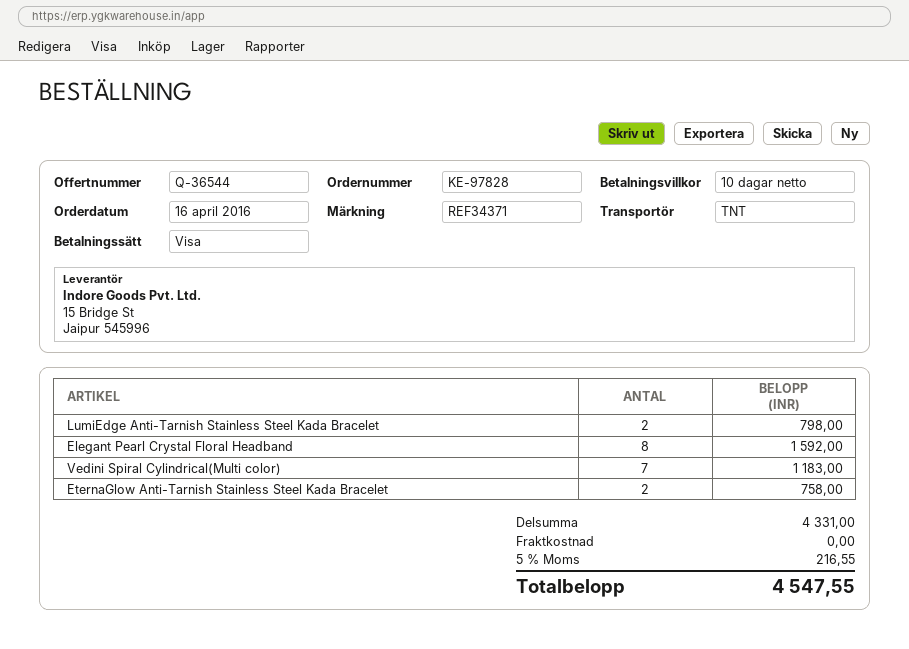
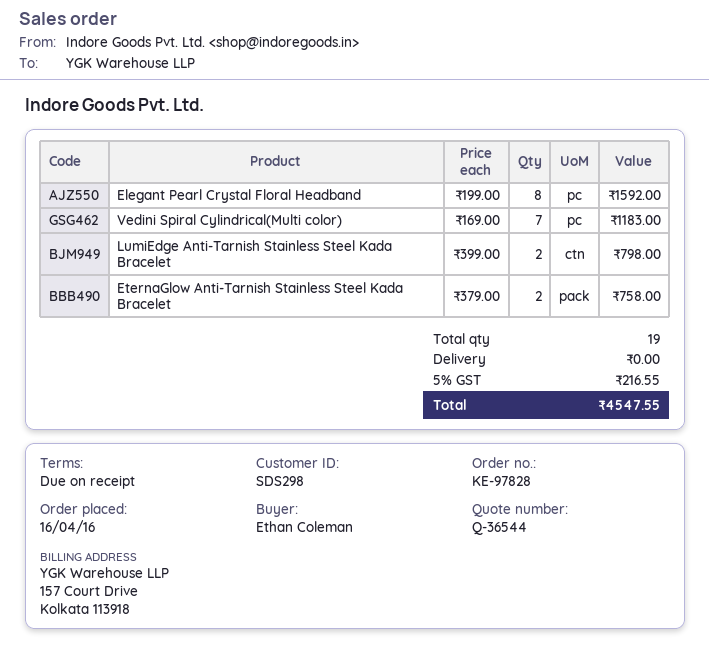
payment terms: 10 days -> on receipt

